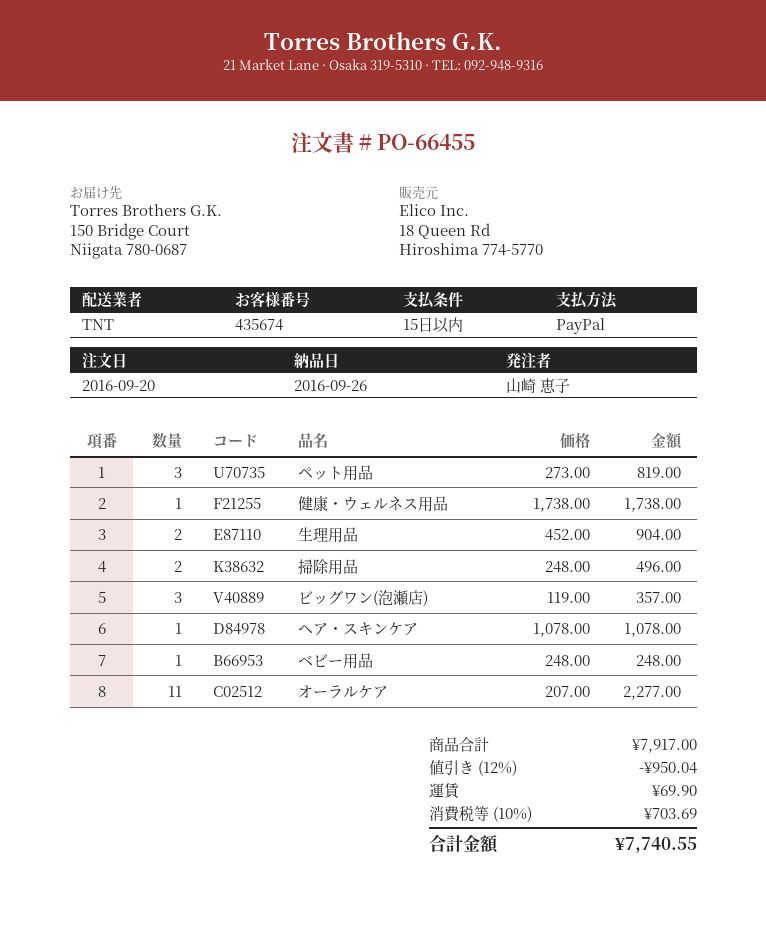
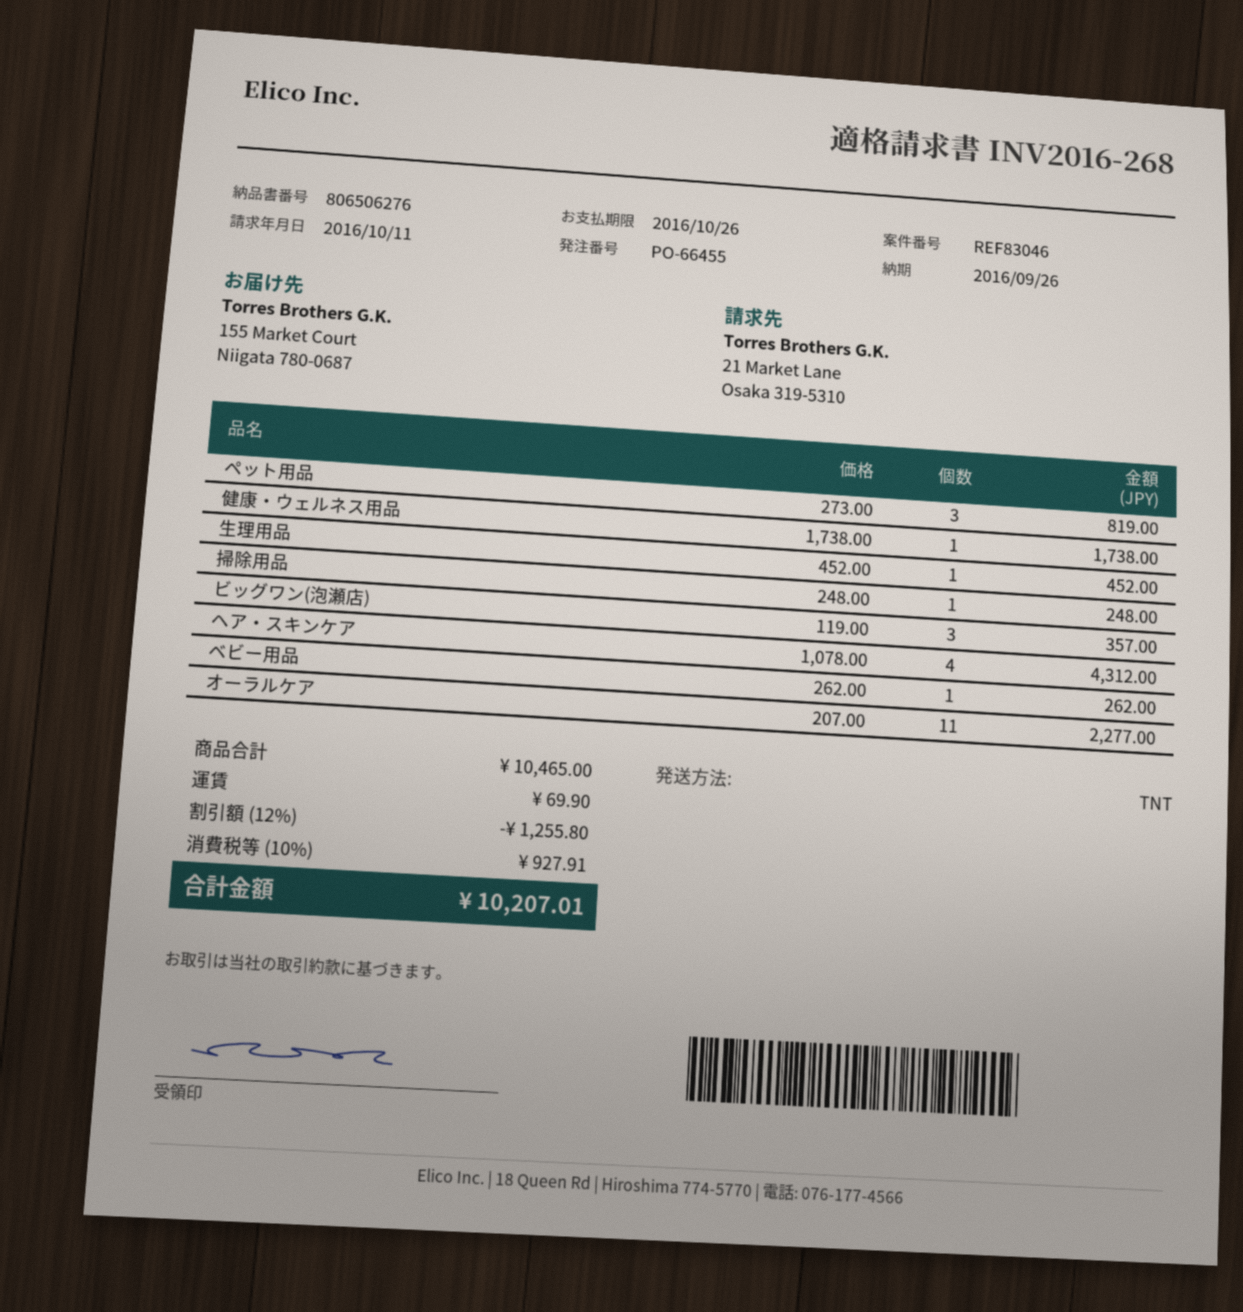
ship to: 150 Bridge Court, Niigata 780-0687 -> 155 Market Court, Niigata 780-0687
生理用品: 2 x 452.00 = 904.00 -> 1 x 452.00 = 452.00
掃除用品: 2 x 248.00 = 496.00 -> 1 x 248.00 = 248.00
ヘア・スキンケア: 1 x 1078.00 = 1078.00 -> 4 x 1078.00 = 4312.00
ベビー用品: 1 x 248.00 = 248.00 -> 1 x 262.00 = 262.00
subtotal: 7917.00 -> 10465.00
discount: 12% = 950.04 -> 12% = 1255.80
tax: 10% = 703.69 -> 10% = 927.91
total: 7740.55 -> 10207.01

